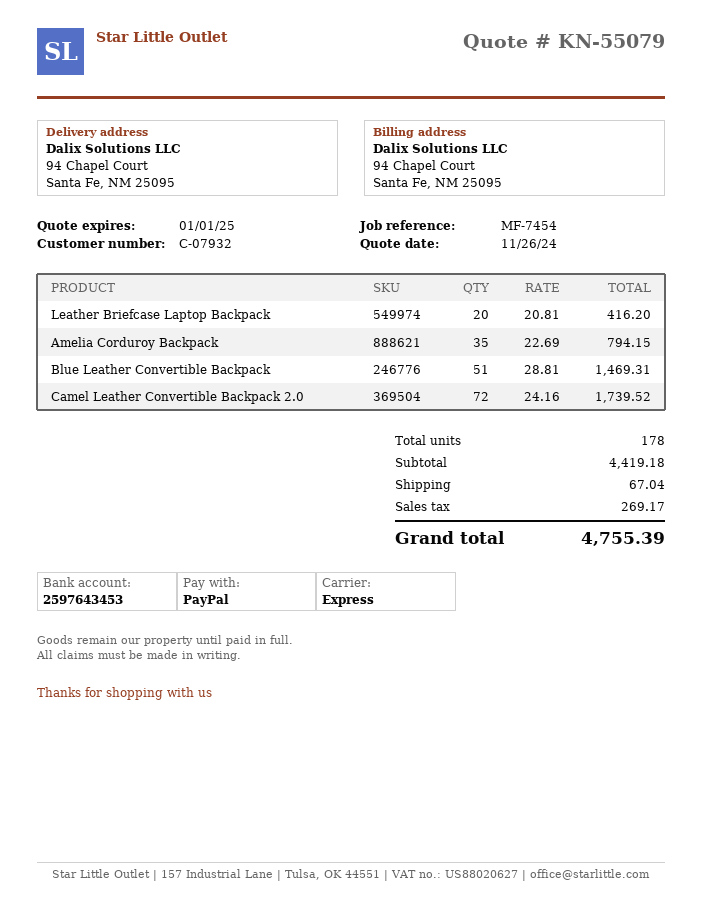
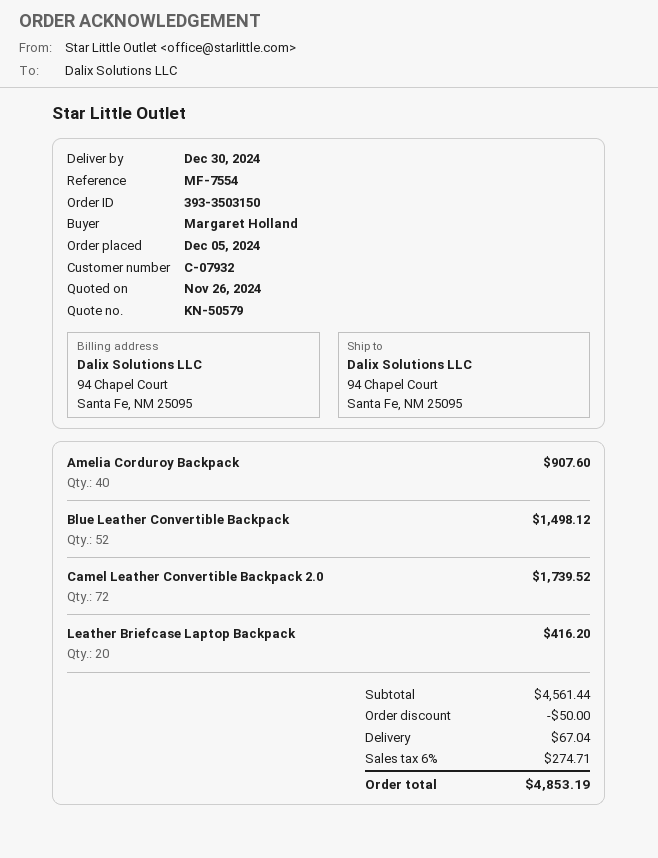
quote number: KN-55079 -> KN-50579
reference: MF-7454 -> MF-7554
Amelia Corduroy Backpack: 35 for 794.15 -> 40 for 907.60
Blue Leather Convertible Backpack: 51 for 1469.31 -> 52 for 1498.12
subtotal: 4419.18 -> 4561.44
discount: none -> 50.00
tax: 269.17 -> 274.71
total: 4755.39 -> 4853.19

